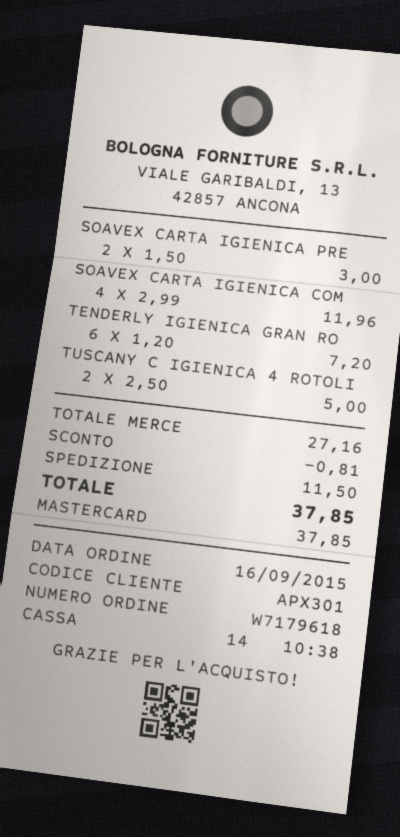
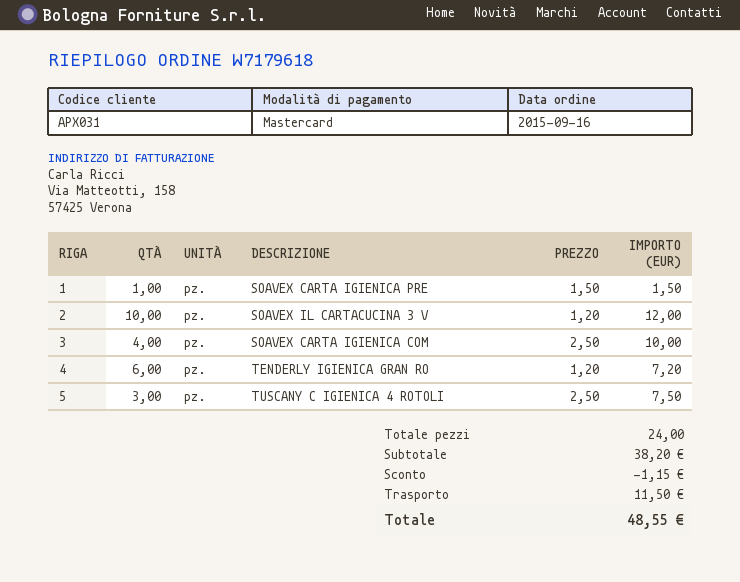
customer number: APX301 -> APX031
SOAVEX CARTA IGIENICA PRE: 2 x 1.50 = 3.00 -> 1 x 1.50 = 1.50
SOAVEX CARTA IGIENICA COM: 4 x 2.99 = 11.96 -> 4 x 2.50 = 10.00
TUSCANY C IGIENICA 4 ROTOLI: 2 x 2.50 = 5.00 -> 3 x 2.50 = 7.50
SOAVEX IL CARTACUCINA 3 V: none -> 10 x 1.20 = 12.00
subtotal: 27.16 -> 38.20
discount: 0.81 -> 1.15
total: 37.85 -> 48.55

